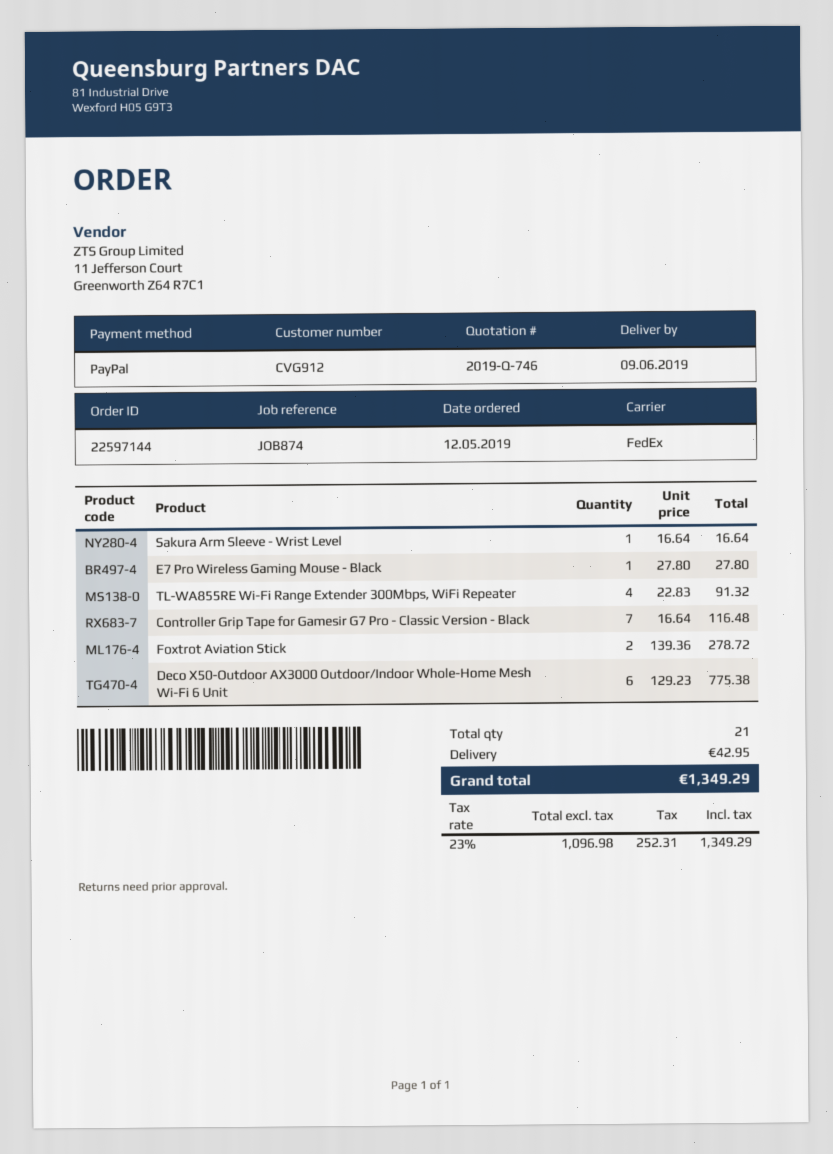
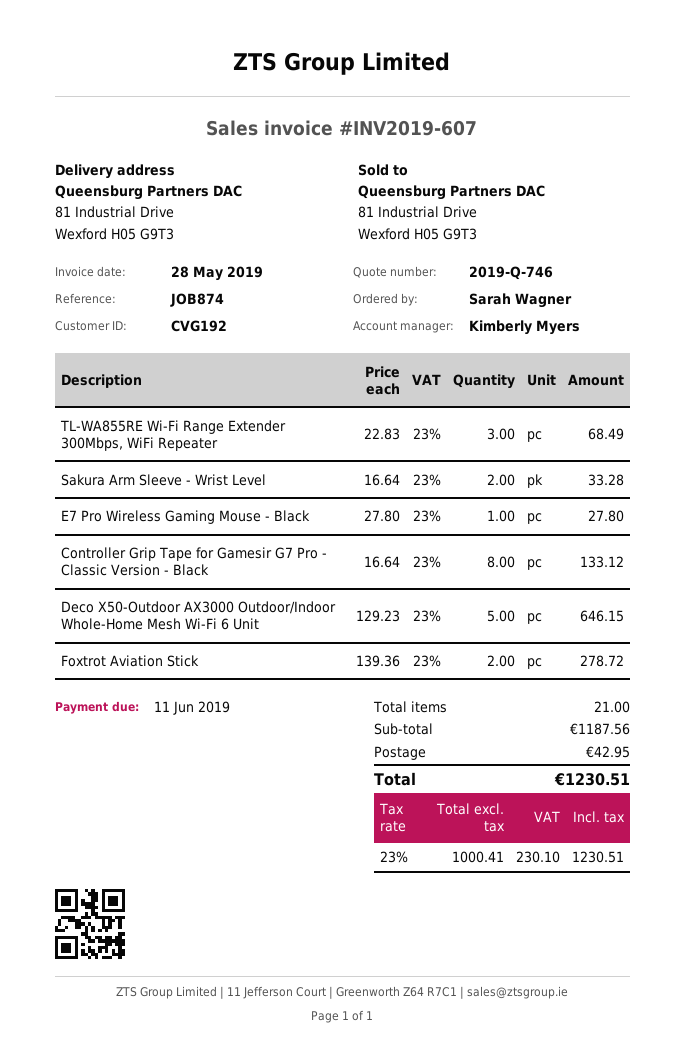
customer number: CVG912 -> CVG192
Sakura Arm Sleeve - Wrist Level: 1 x 16.64 = 16.64 -> 2 x 16.64 = 33.28
TL-WA855RE Wi-Fi Range Extender 300Mbps, WiFi Repeater: 4 x 22.83 = 91.32 -> 3 x 22.83 = 68.49
Controller Grip Tape for Gamesir G7 Pro - Classic Version - Black: 7 x 16.64 = 116.48 -> 8 x 16.64 = 133.12
Deco X50-Outdoor AX3000 Outdoor/Indoor Whole-Home Mesh Wi-Fi 6 Unit: 6 x 129.23 = 775.38 -> 5 x 129.23 = 646.15
net: 1096.98 -> 1000.41
tax: 23% = 252.31 -> 23% = 230.10
total: 1349.29 -> 1230.51

